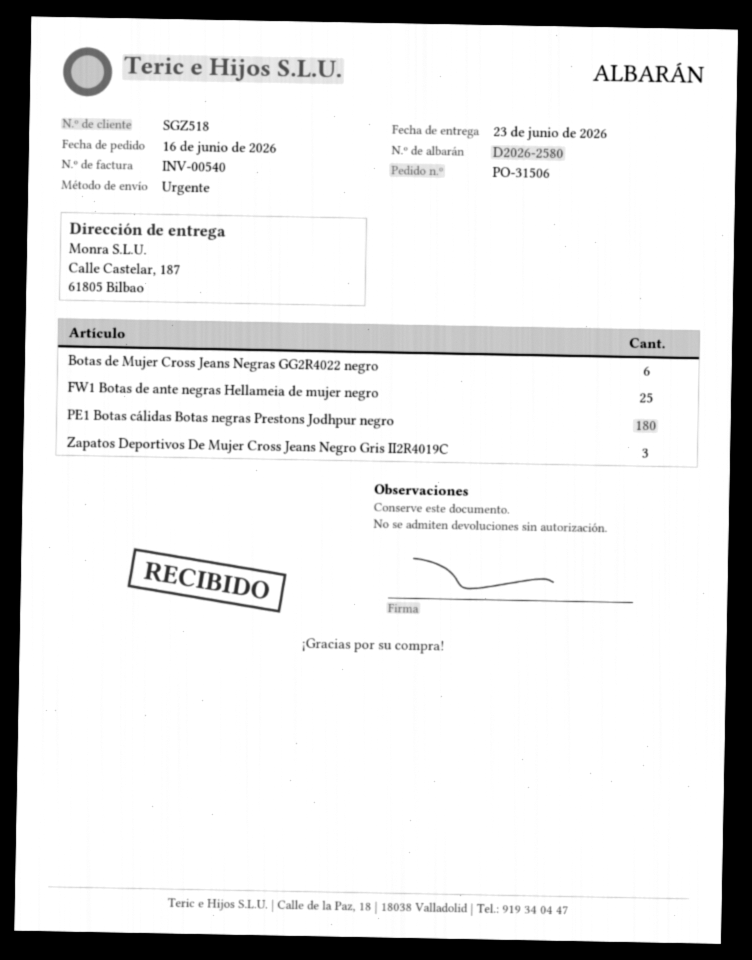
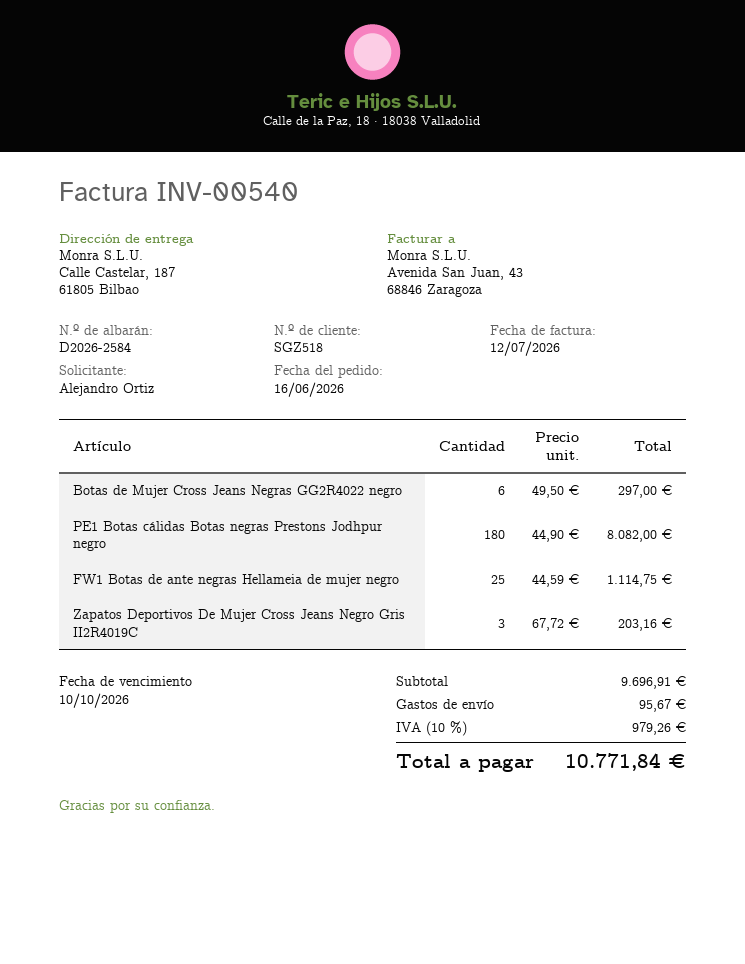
delivery note number: D2026-2580 -> D2026-2584

